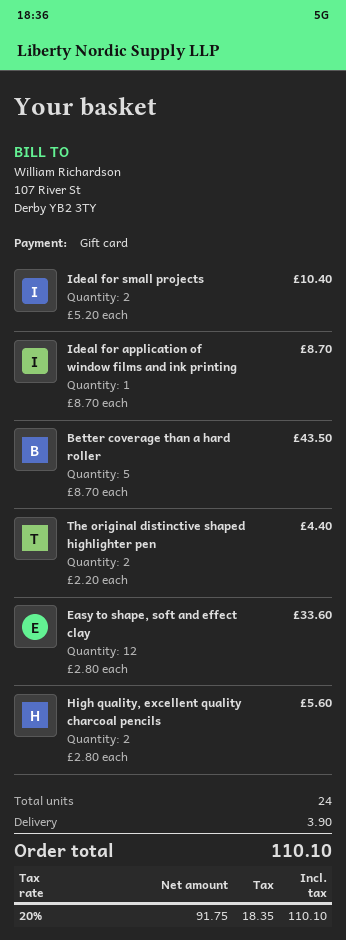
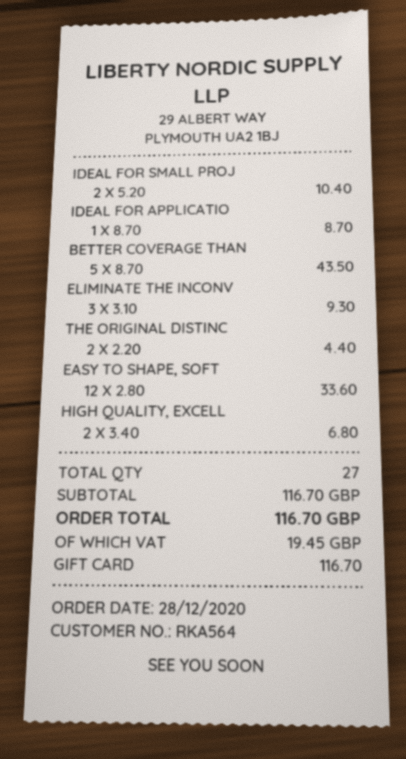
High quality, excellent quality charcoal pencils: 2 x 2.80 = 5.60 -> 2 x 3.40 = 6.80
ELIMINATE THE INCONV: none -> 3 x 3.10 = 9.30
total quantity: 24 -> 27
shipping: 3.90 -> none
tax: 18.35 -> 19.45
total: 110.10 -> 116.70

